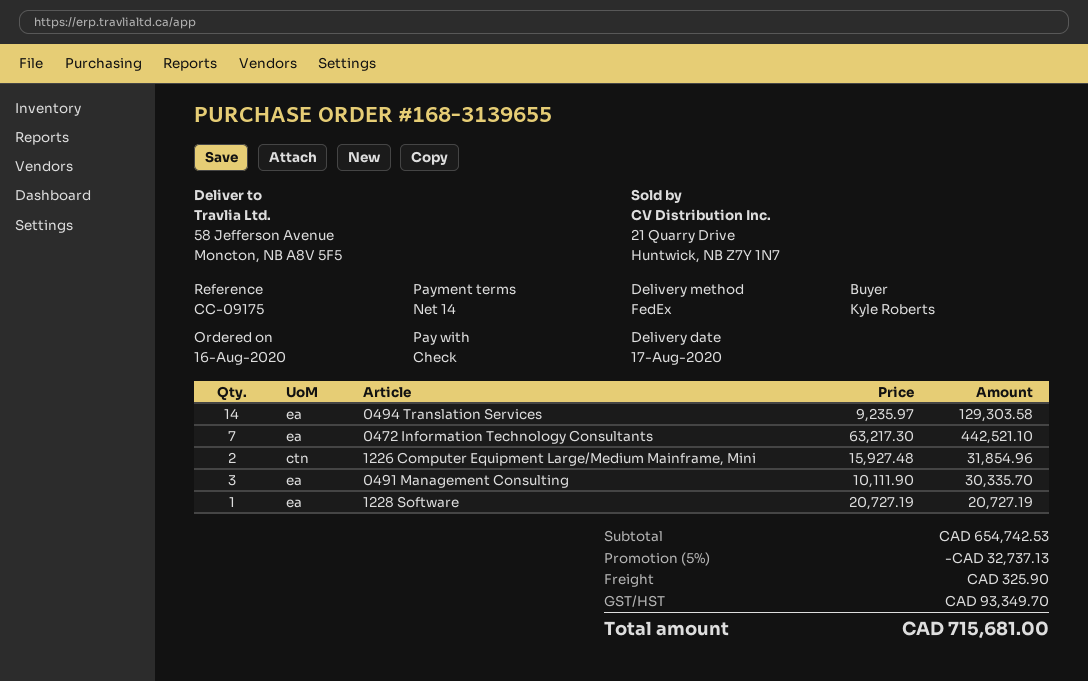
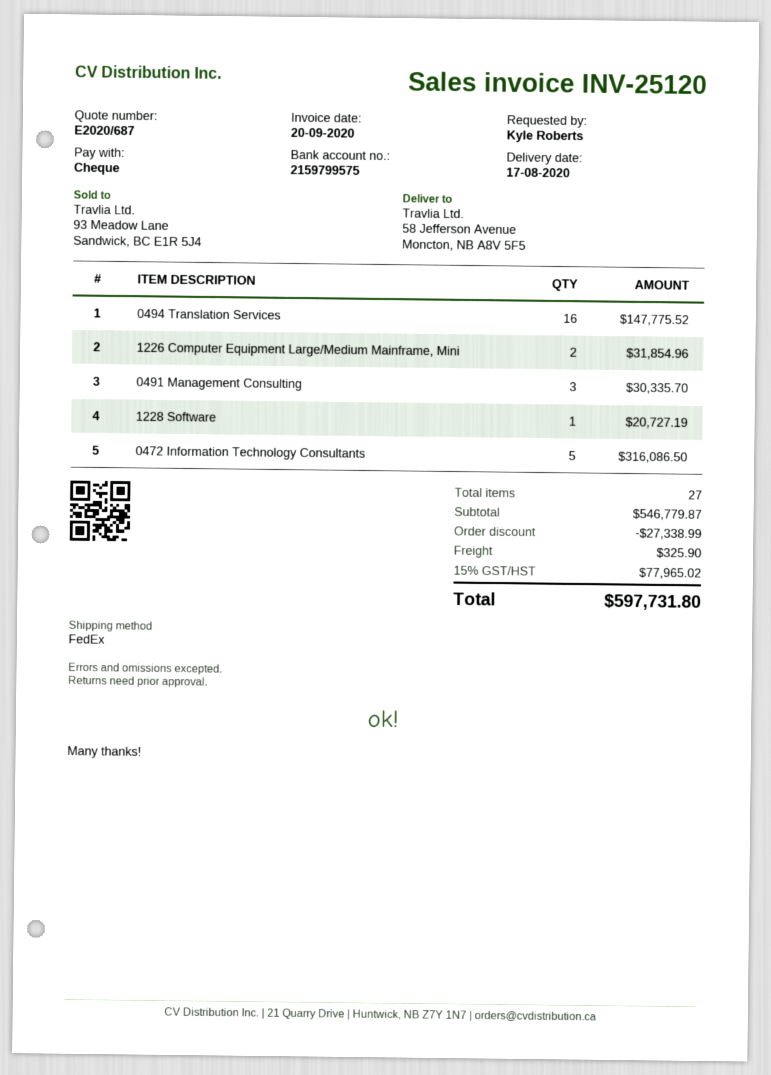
0494 Translation Services: 14 for 129303.58 -> 16 for 147775.52
0472 Information Technology Consultants: 7 for 442521.10 -> 5 for 316086.50
subtotal: 654742.53 -> 546779.87
discount: 32737.13 -> 27338.99
tax: 93349.70 -> 77965.02
total: 715681.00 -> 597731.80

